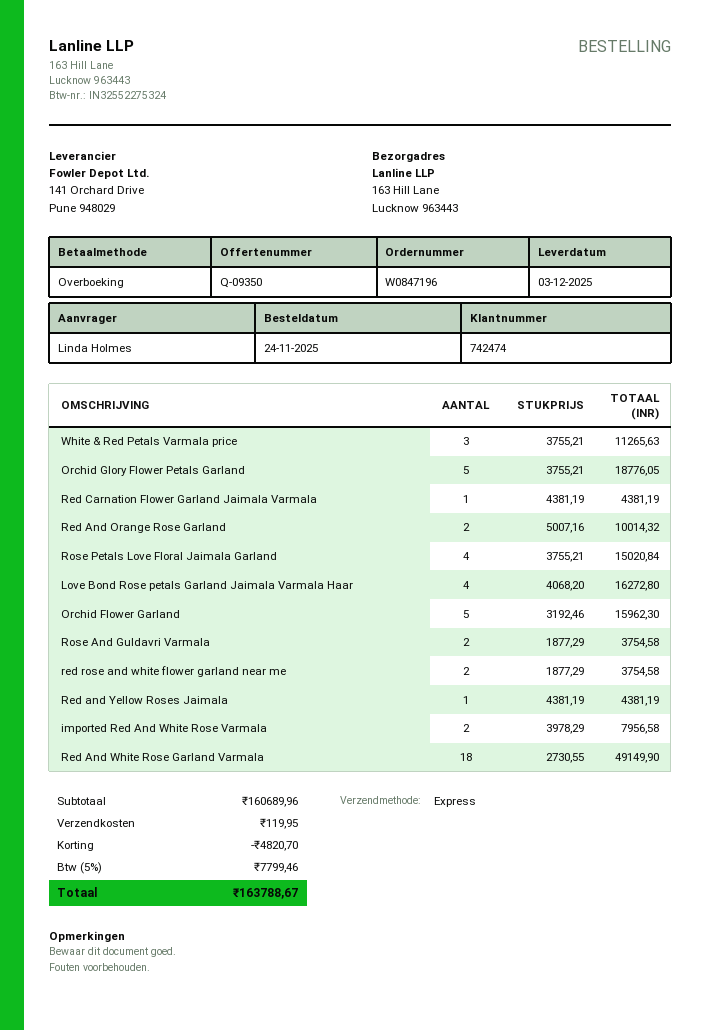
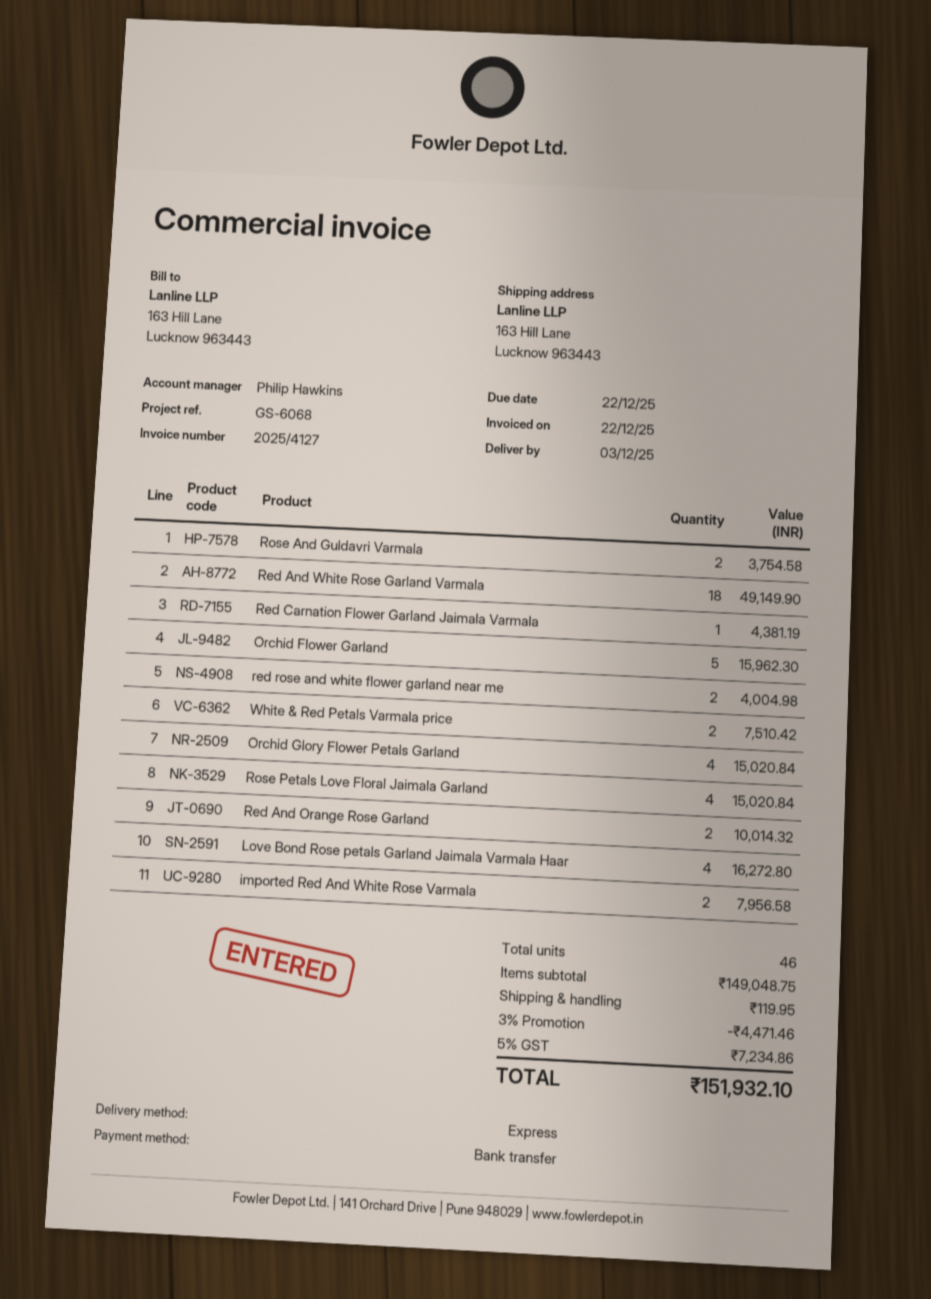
White & Red Petals Varmala price: 3 for 11265.63 -> 2 for 7510.42
Orchid Glory Flower Petals Garland: 5 for 18776.05 -> 4 for 15020.84
red rose and white flower garland near me: 2 for 3754.58 -> 2 for 4004.98
Red and Yellow Roses Jaimala: 1 for 4381.19 -> none
subtotal: 160689.96 -> 149048.75
discount: 4820.70 -> 4471.46
tax: 5% = 7799.46 -> 5% = 7234.86
total: 163788.67 -> 151932.10

